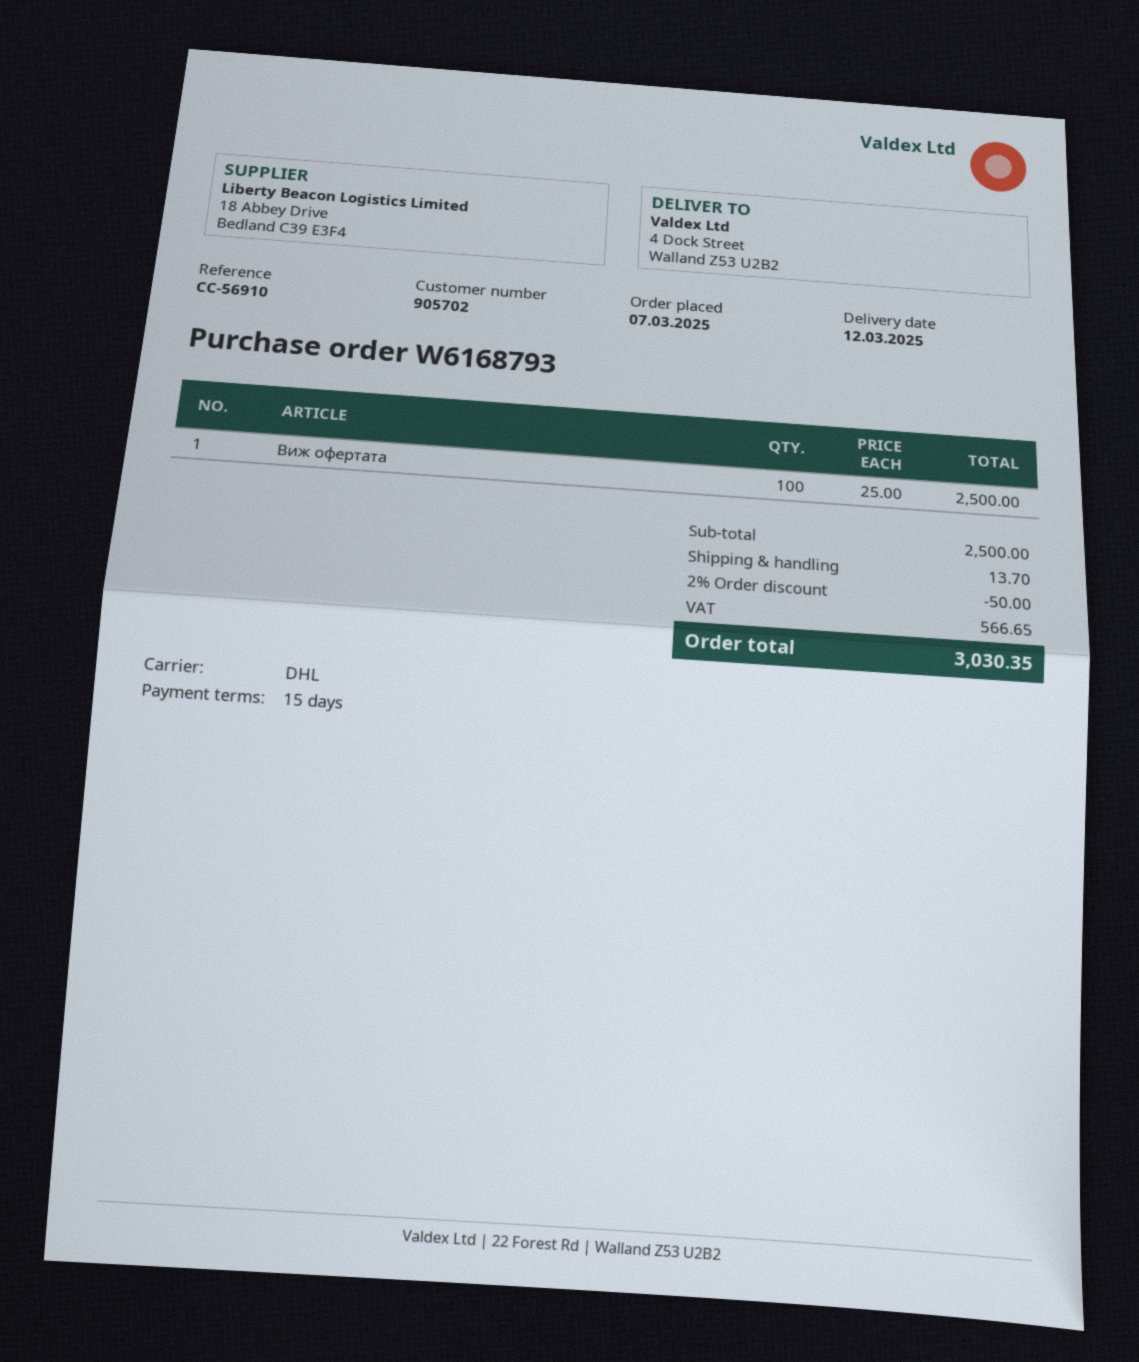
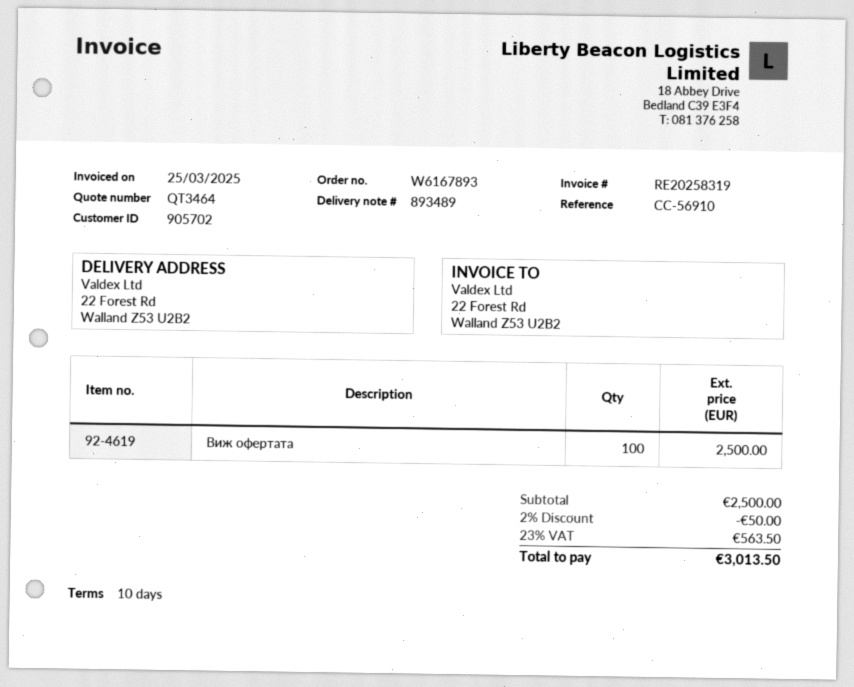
order number: W6168793 -> W6167893
payment terms: 15 days -> 10 days
ship to: 4 Dock Street, Walland Z53 U2B2 -> 22 Forest Rd, Walland Z53 U2B2
shipping: 13.70 -> none
tax: 566.65 -> 563.50
total: 3030.35 -> 3013.50

